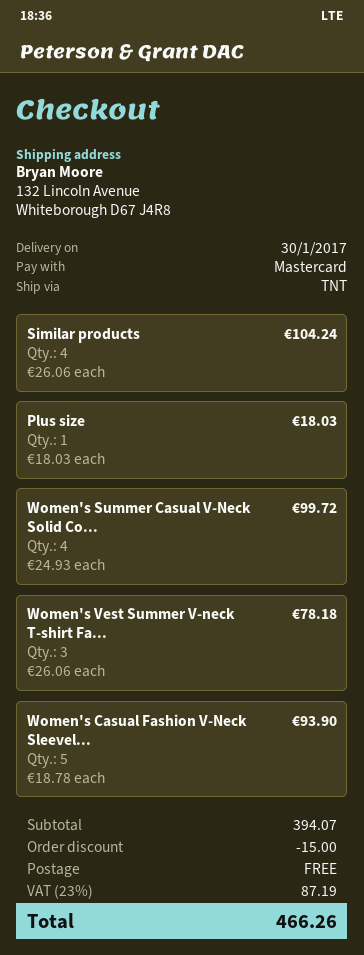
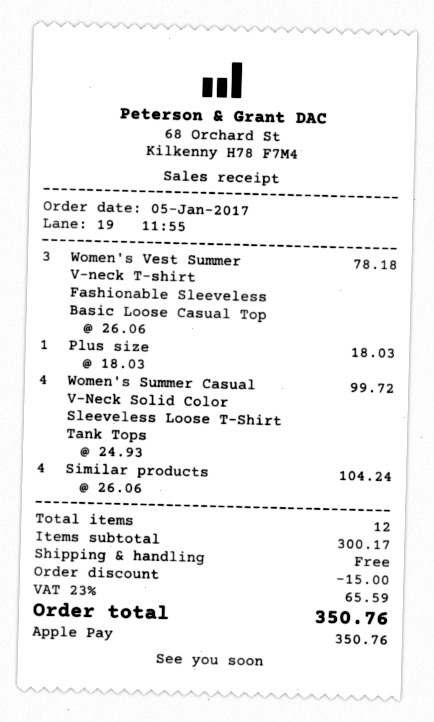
payment method: Mastercard -> Apple Pay
Women's Casual Fashion V-Neck Sleevel...: 5 x 18.78 = 93.90 -> none
subtotal: 394.07 -> 300.17
tax: 23% = 87.19 -> 23% = 65.59
total: 466.26 -> 350.76

